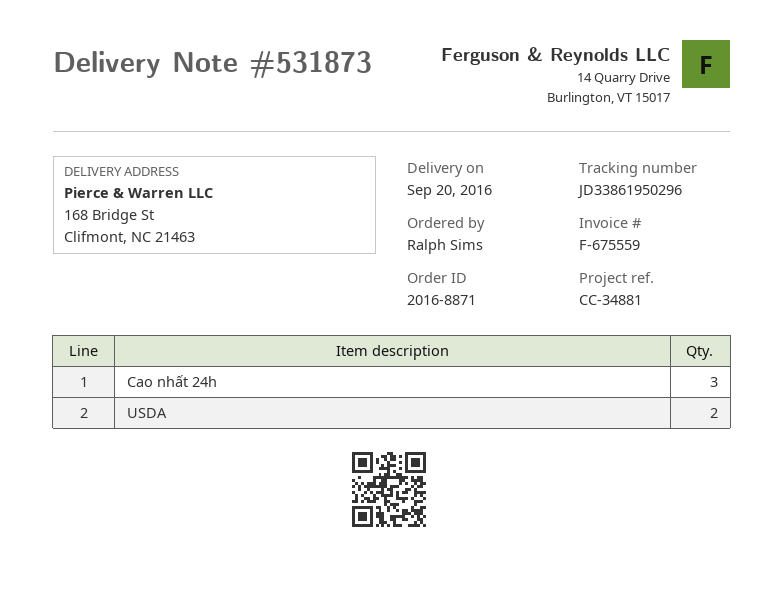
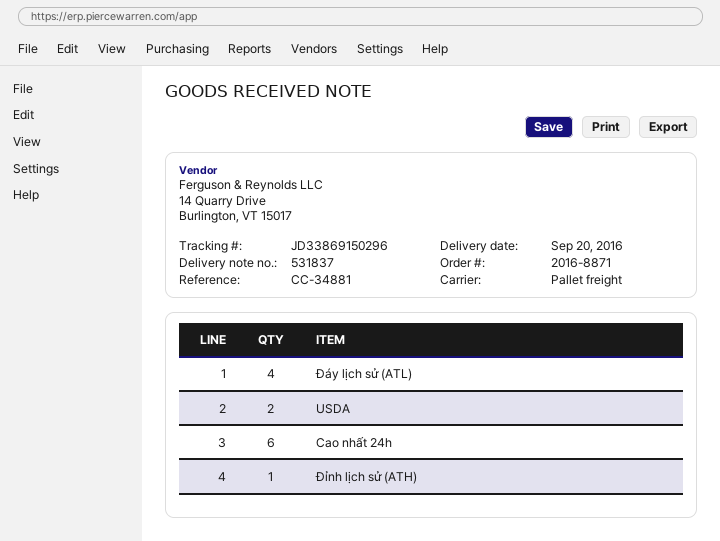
delivery note number: 531873 -> 531837
tracking number: JD33861950296 -> JD33869150296
Cao nhất 24h: 3 -> 6
Đáy lịch sử (ATL): none -> 4
Đỉnh lịch sử (ATH): none -> 1

